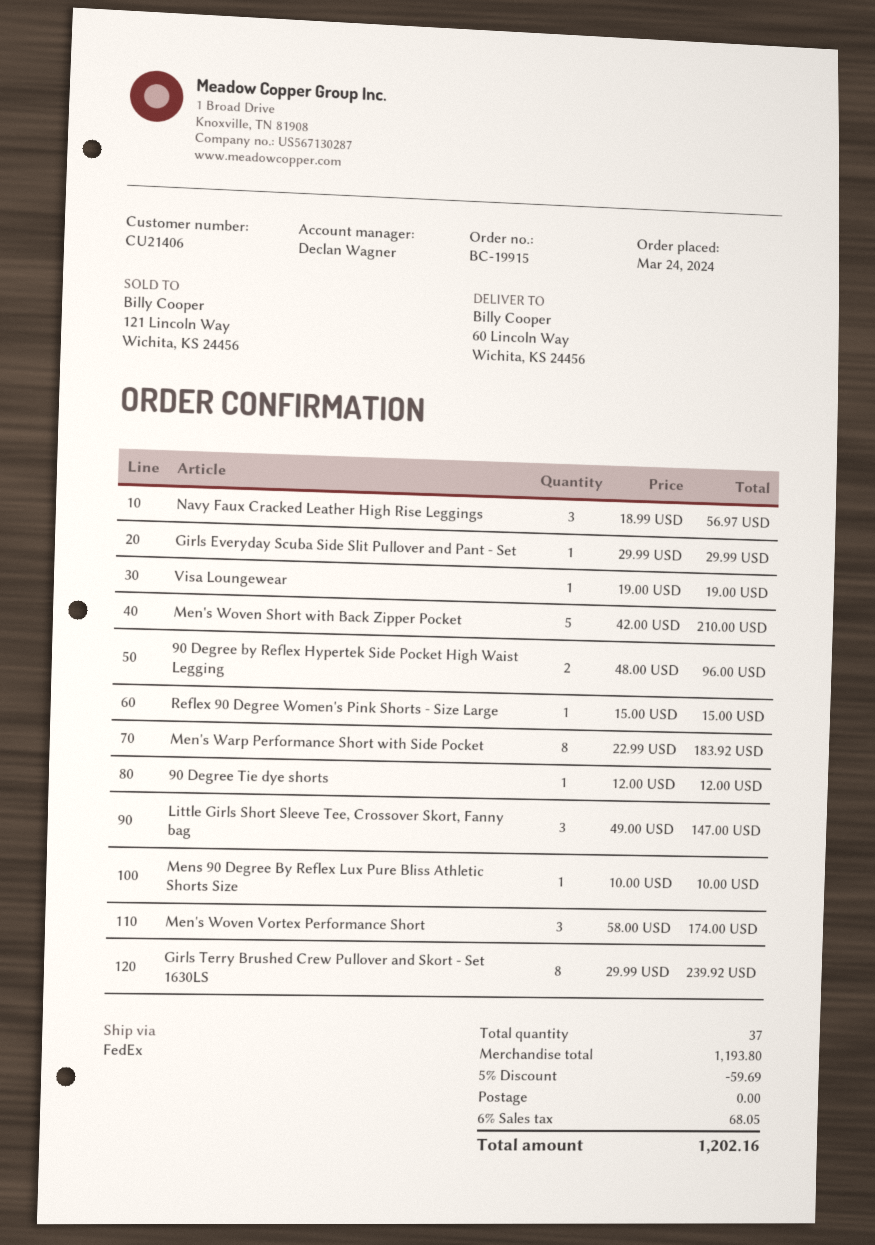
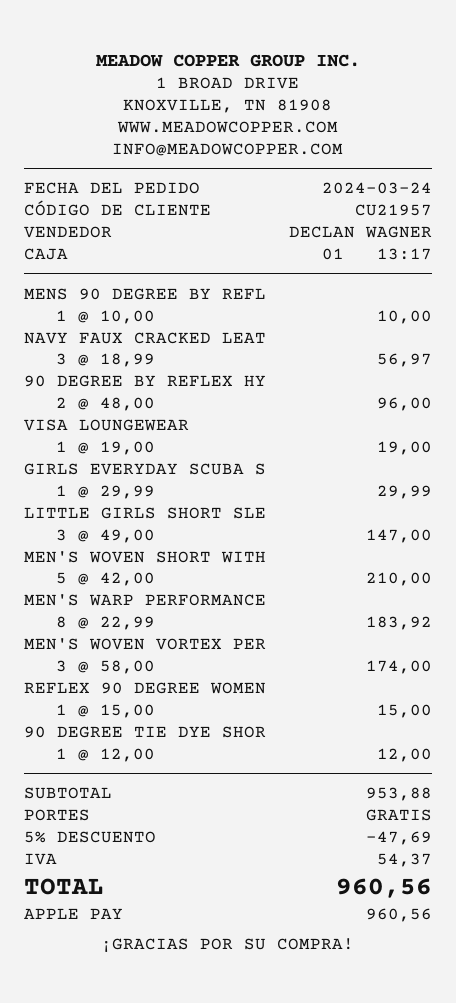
customer number: CU21406 -> CU21957
Girls Terry Brushed Crew Pullover and Skort - Set 1630LS: 8 x 29.99 = 239.92 -> none
subtotal: 1193.80 -> 953.88
discount: 5% = 59.69 -> 5% = 47.69
tax: 68.05 -> 54.37
total: 1202.16 -> 960.56

